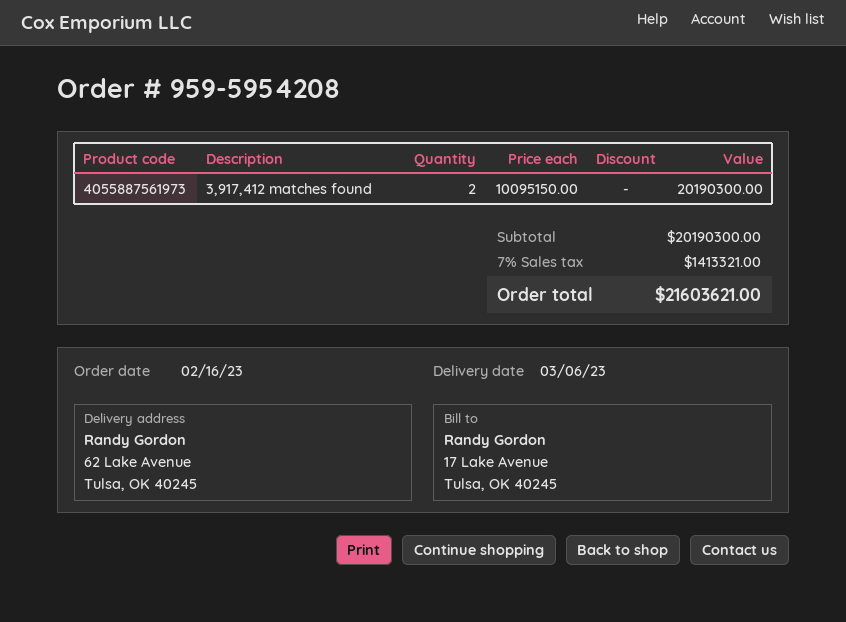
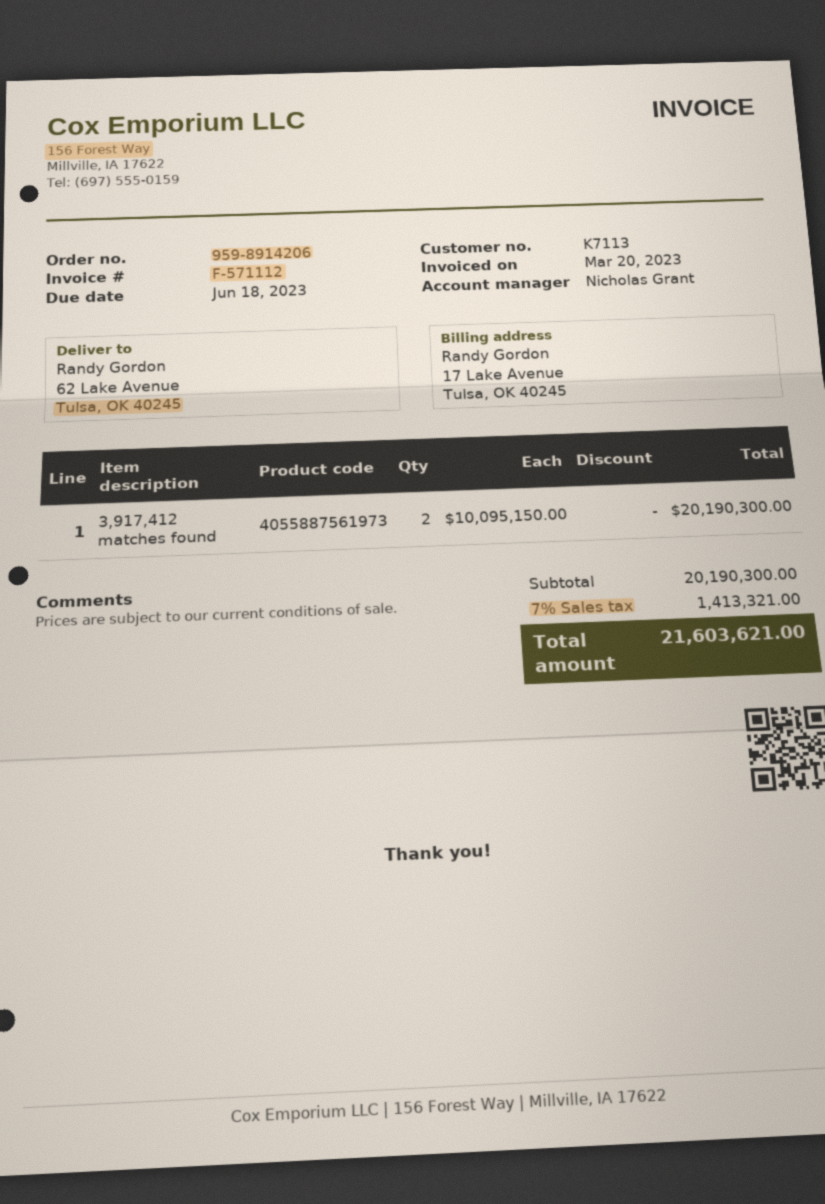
order number: 959-5954208 -> 959-8914206

